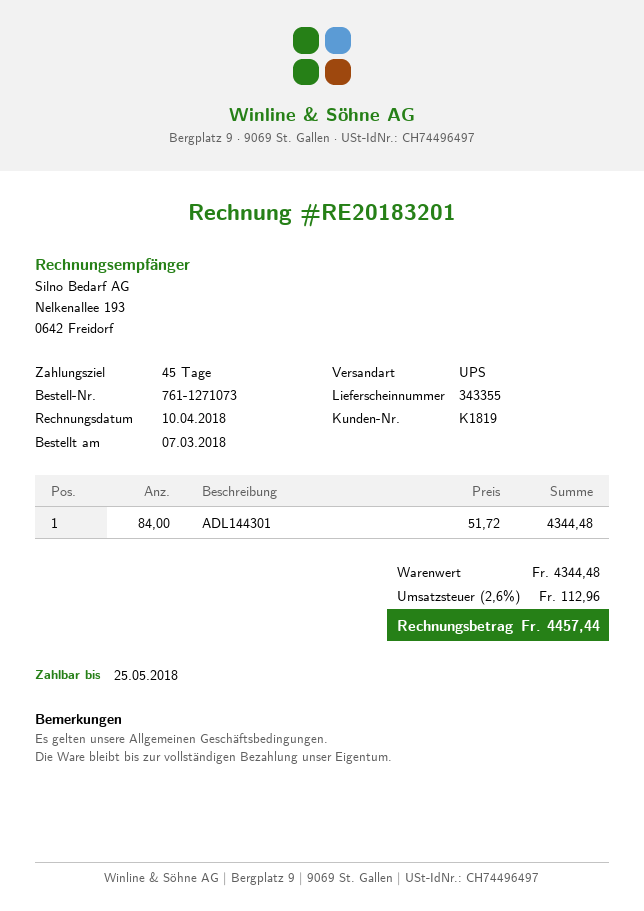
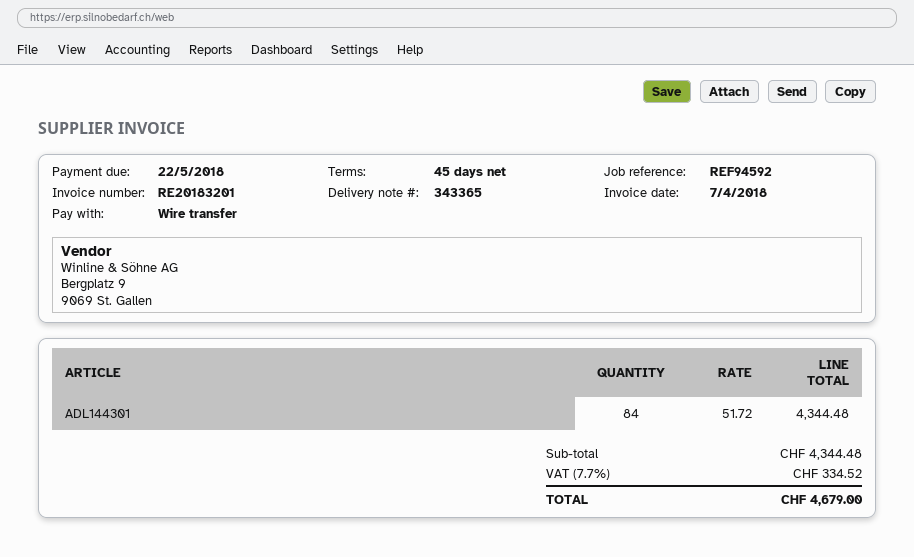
delivery note number: 343355 -> 343365
invoice date: 2018-04-10 -> 2018-04-07
due date: 2018-05-25 -> 2018-05-22
tax: 2.6% = 112.96 -> 7.7% = 334.52
total: 4457.44 -> 4679.00

